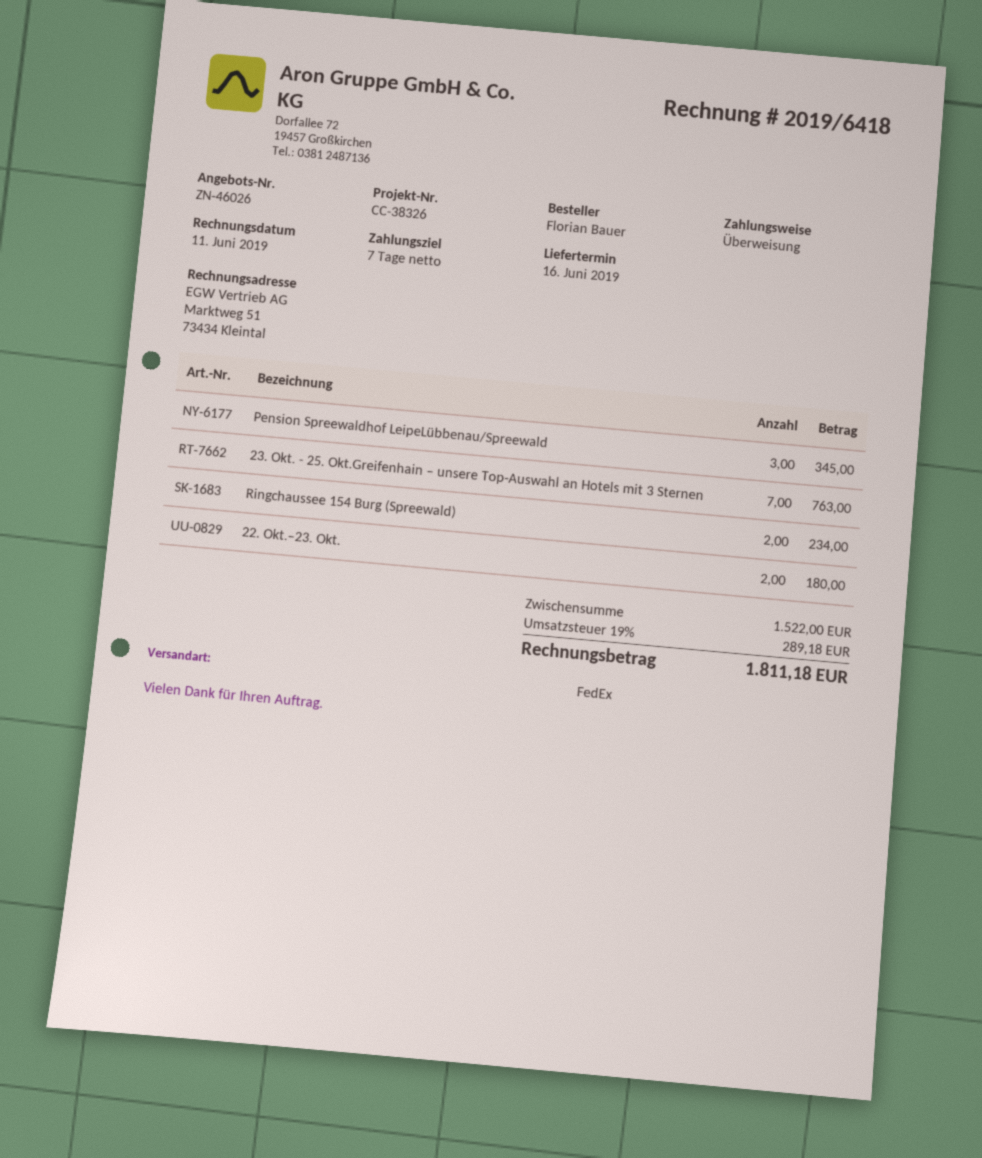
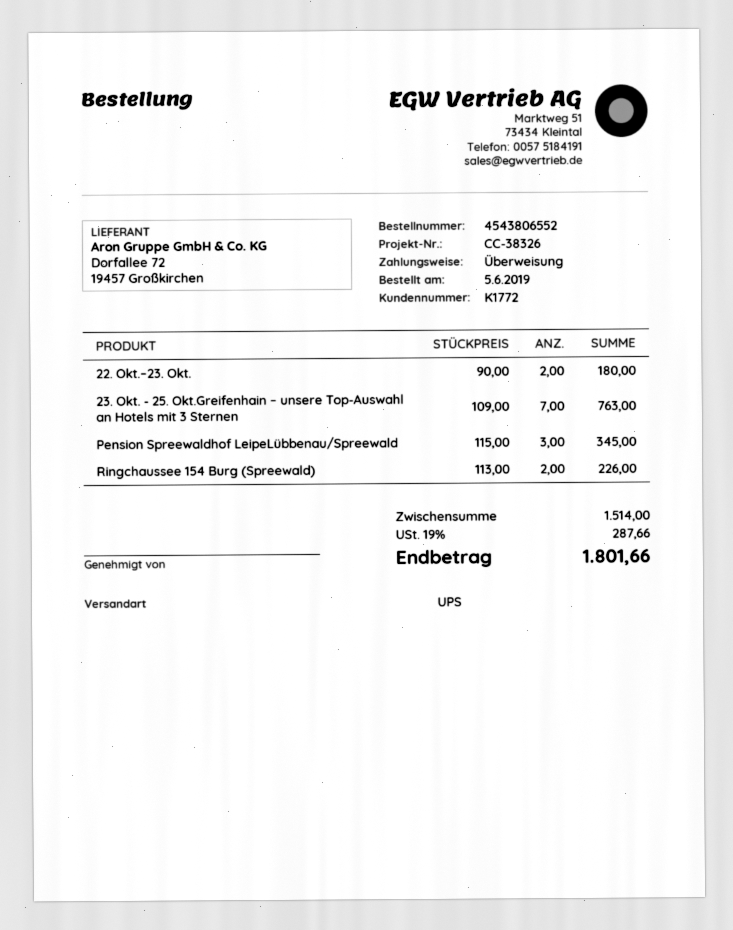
shipping method: FedEx -> UPS
Ringchaussee 154 Burg (Spreewald): 2 for 234.00 -> 2 for 226.00
subtotal: 1522.00 -> 1514.00
tax: 19% = 289.18 -> 19% = 287.66
total: 1811.18 -> 1801.66

